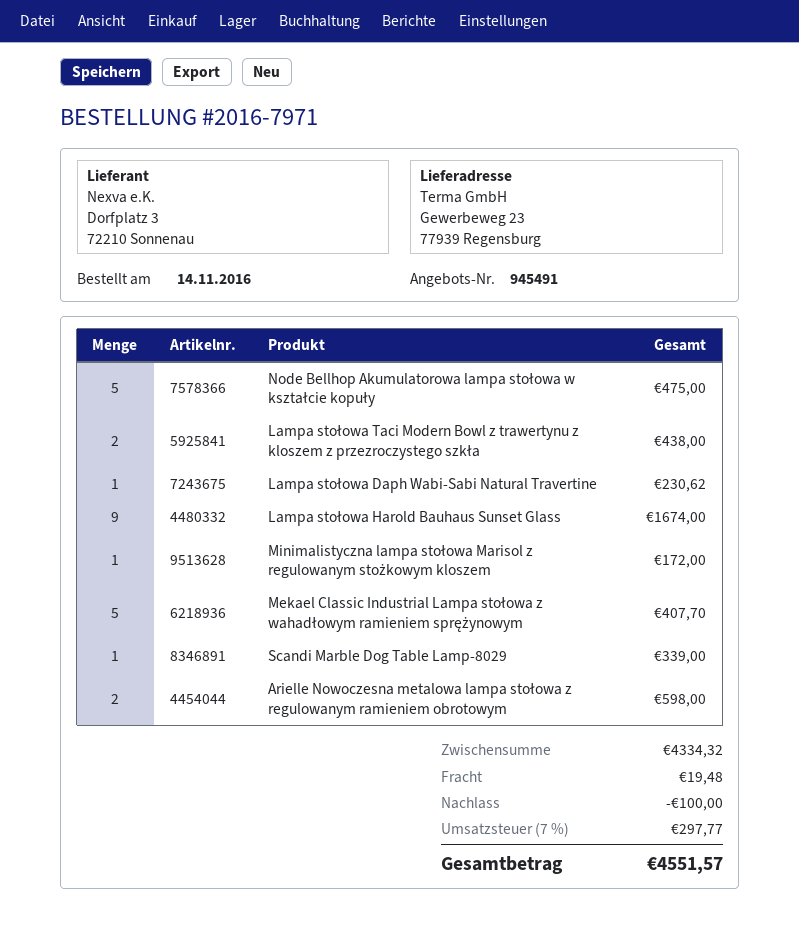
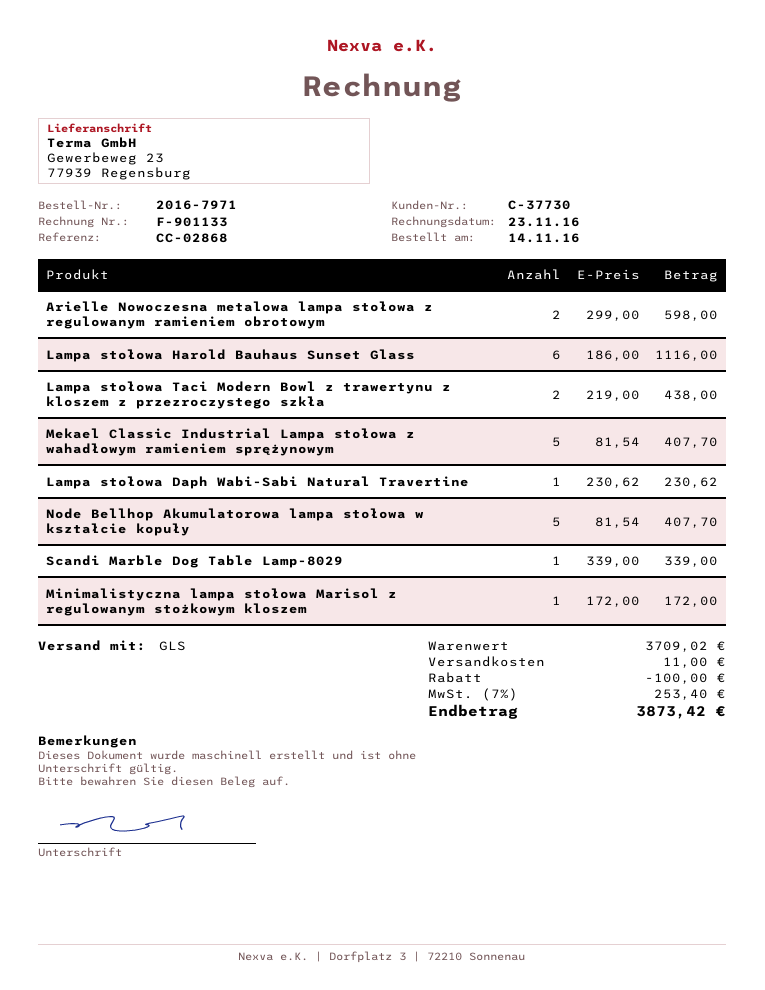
Node Bellhop Akumulatorowa lampa stołowa w kształcie kopuły: 5 for 475.00 -> 5 for 407.70
Lampa stołowa Harold Bauhaus Sunset Glass: 9 for 1674.00 -> 6 for 1116.00
subtotal: 4334.32 -> 3709.02
shipping: 19.48 -> 11.00
tax: 7% = 297.77 -> 7% = 253.40
total: 4551.57 -> 3873.42

